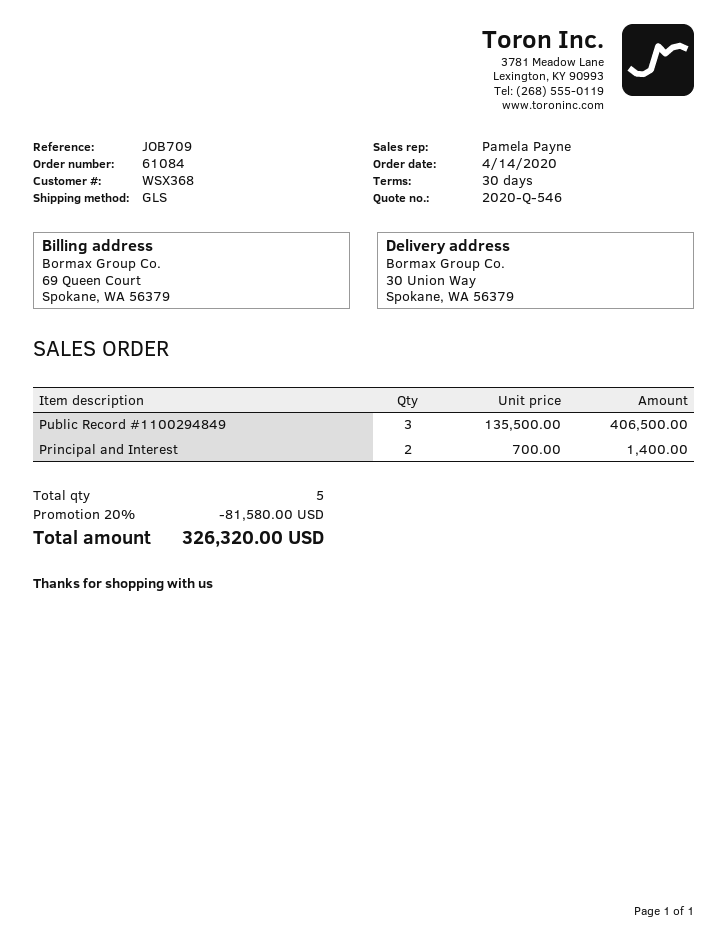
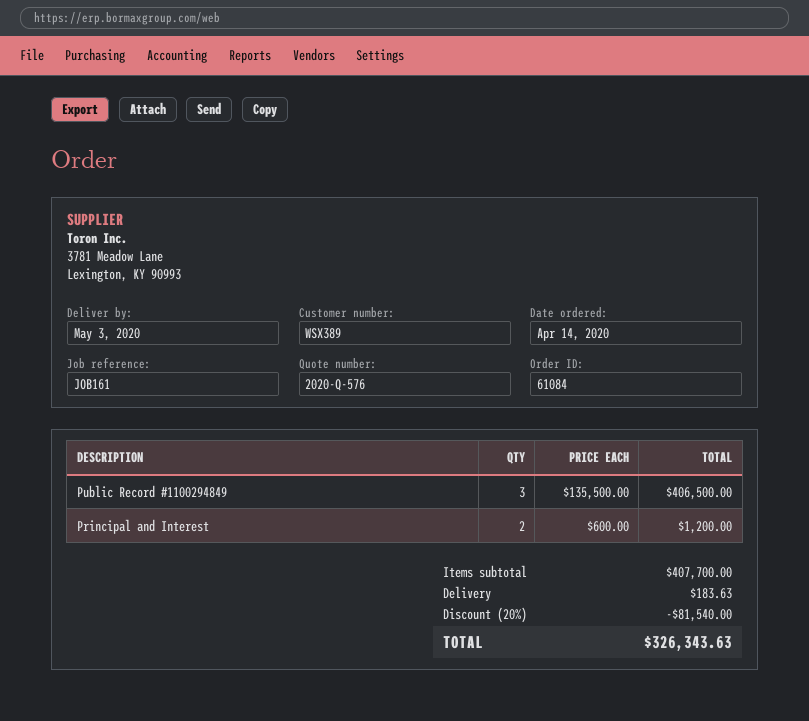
quote number: 2020-Q-546 -> 2020-Q-576
customer number: WSX368 -> WSX389
reference: JOB709 -> JOB161
Principal and Interest: 2 x 700.00 = 1400.00 -> 2 x 600.00 = 1200.00
discount: 20% = 81580.00 -> 20% = 81540.00
shipping: none -> 183.63
total: 326320.00 -> 326343.63

